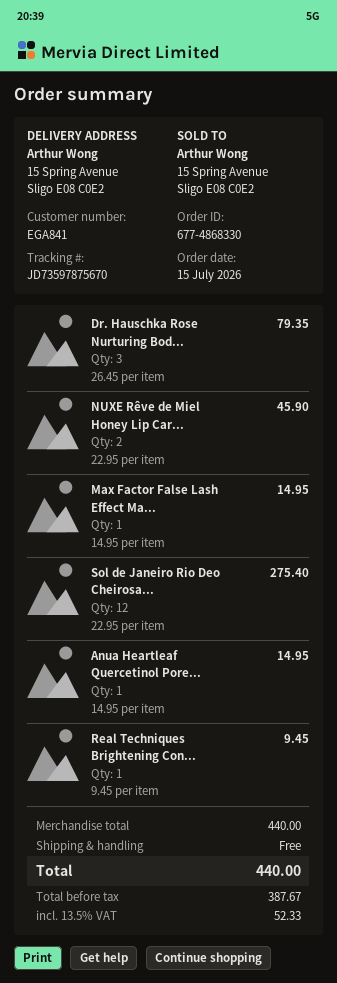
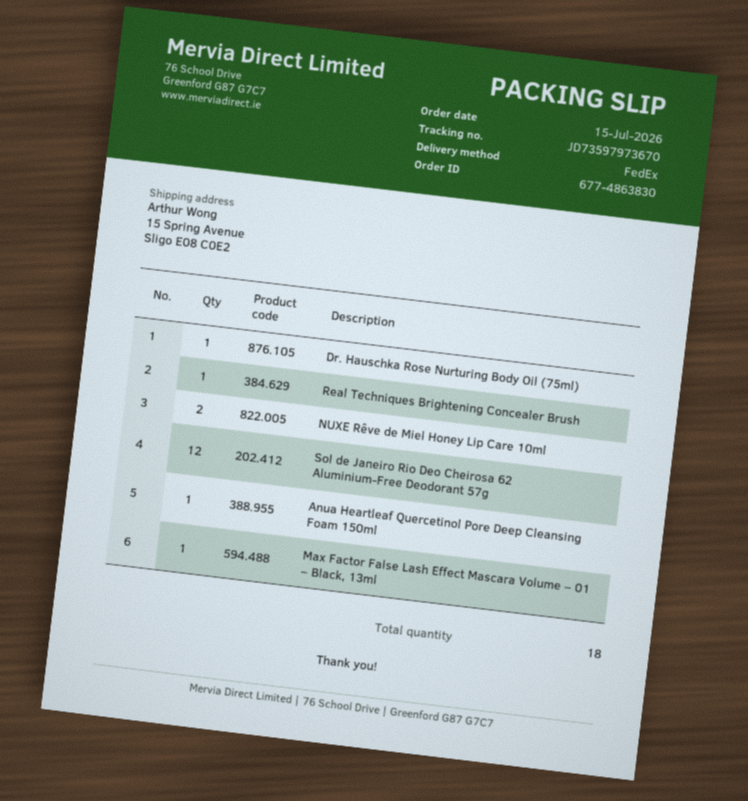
order number: 677-4868330 -> 677-4863830
tracking number: JD73597875670 -> JD73597973670
Dr. Hauschka Rose Nurturing Bod...: 3 -> 1

